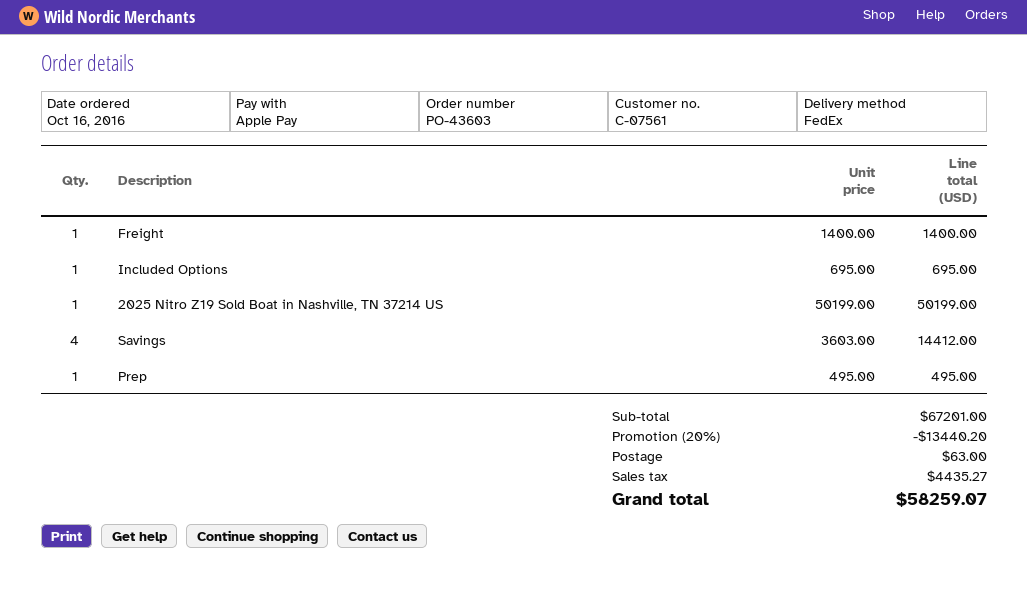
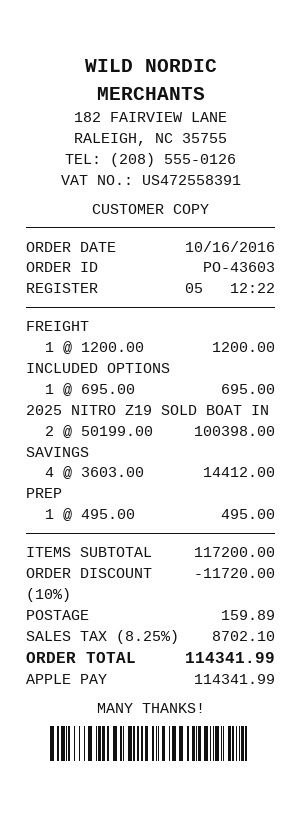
Freight: 1 x 1400.00 = 1400.00 -> 1 x 1200.00 = 1200.00
2025 Nitro Z19 Sold Boat in Nashville, TN 37214 US: 1 x 50199.00 = 50199.00 -> 2 x 50199.00 = 100398.00
subtotal: 67201.00 -> 117200.00
discount: 20% = 13440.20 -> 10% = 11720.00
shipping: 63.00 -> 159.89
tax: 4435.27 -> 8702.10
total: 58259.07 -> 114341.99

